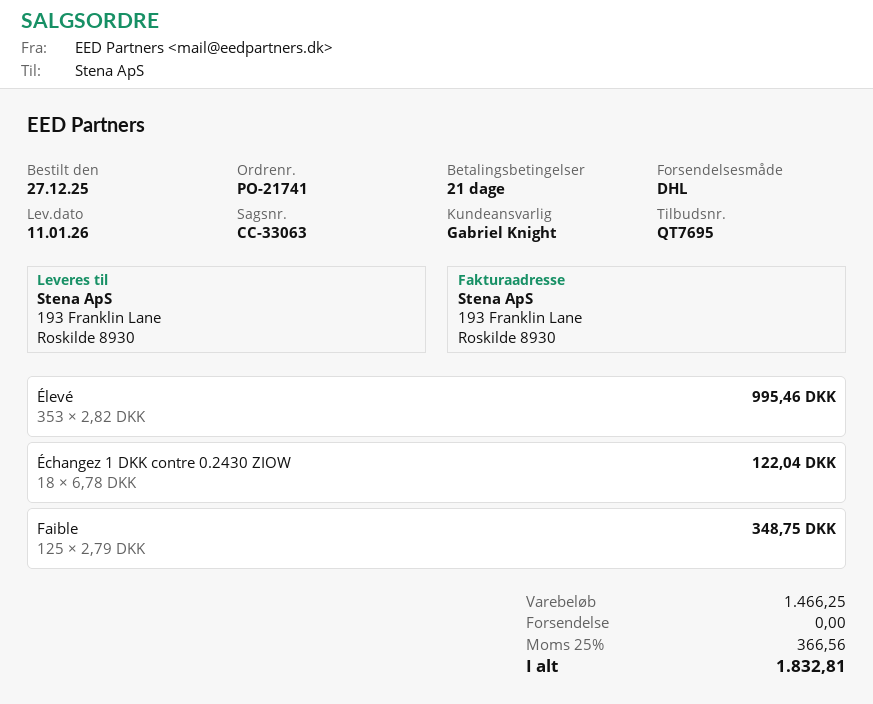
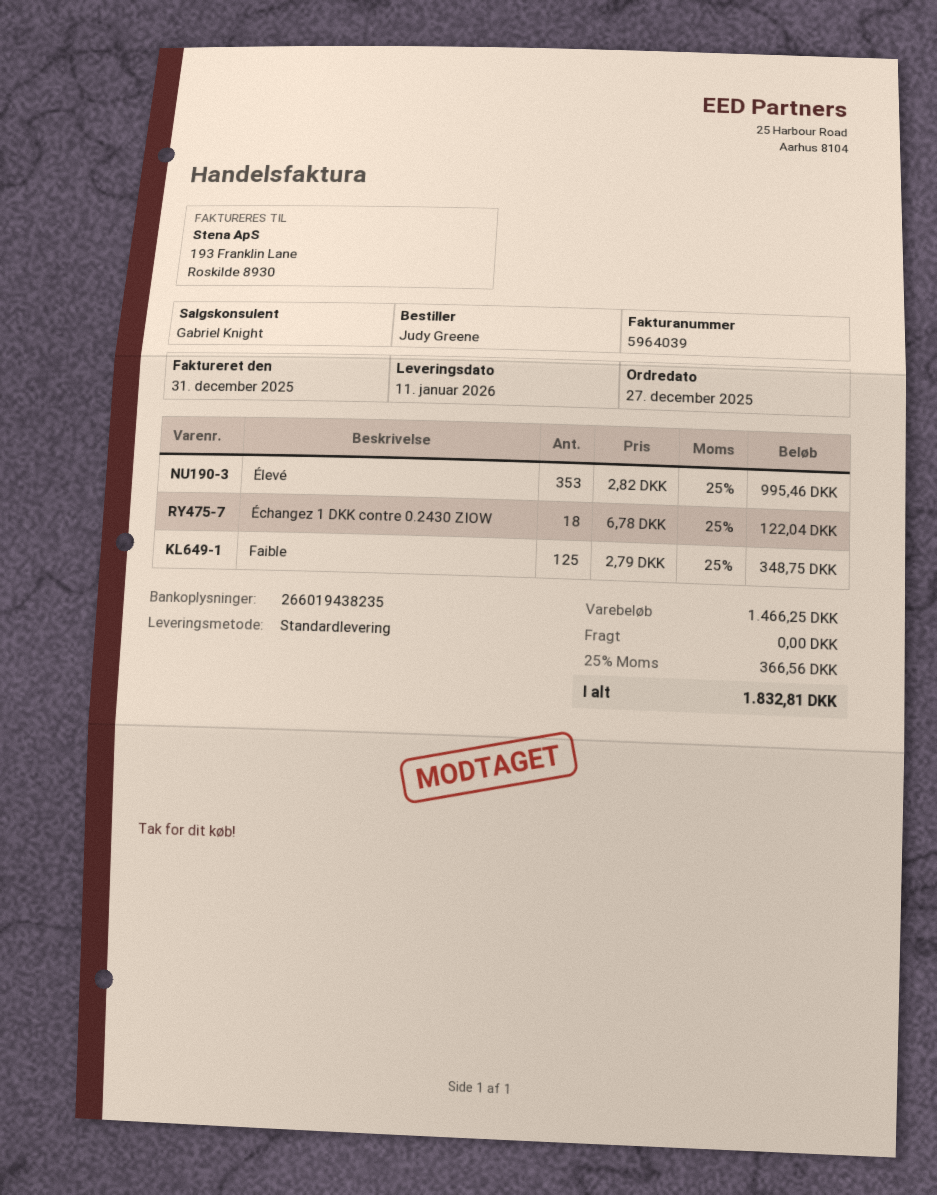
shipping method: DHL -> standard

